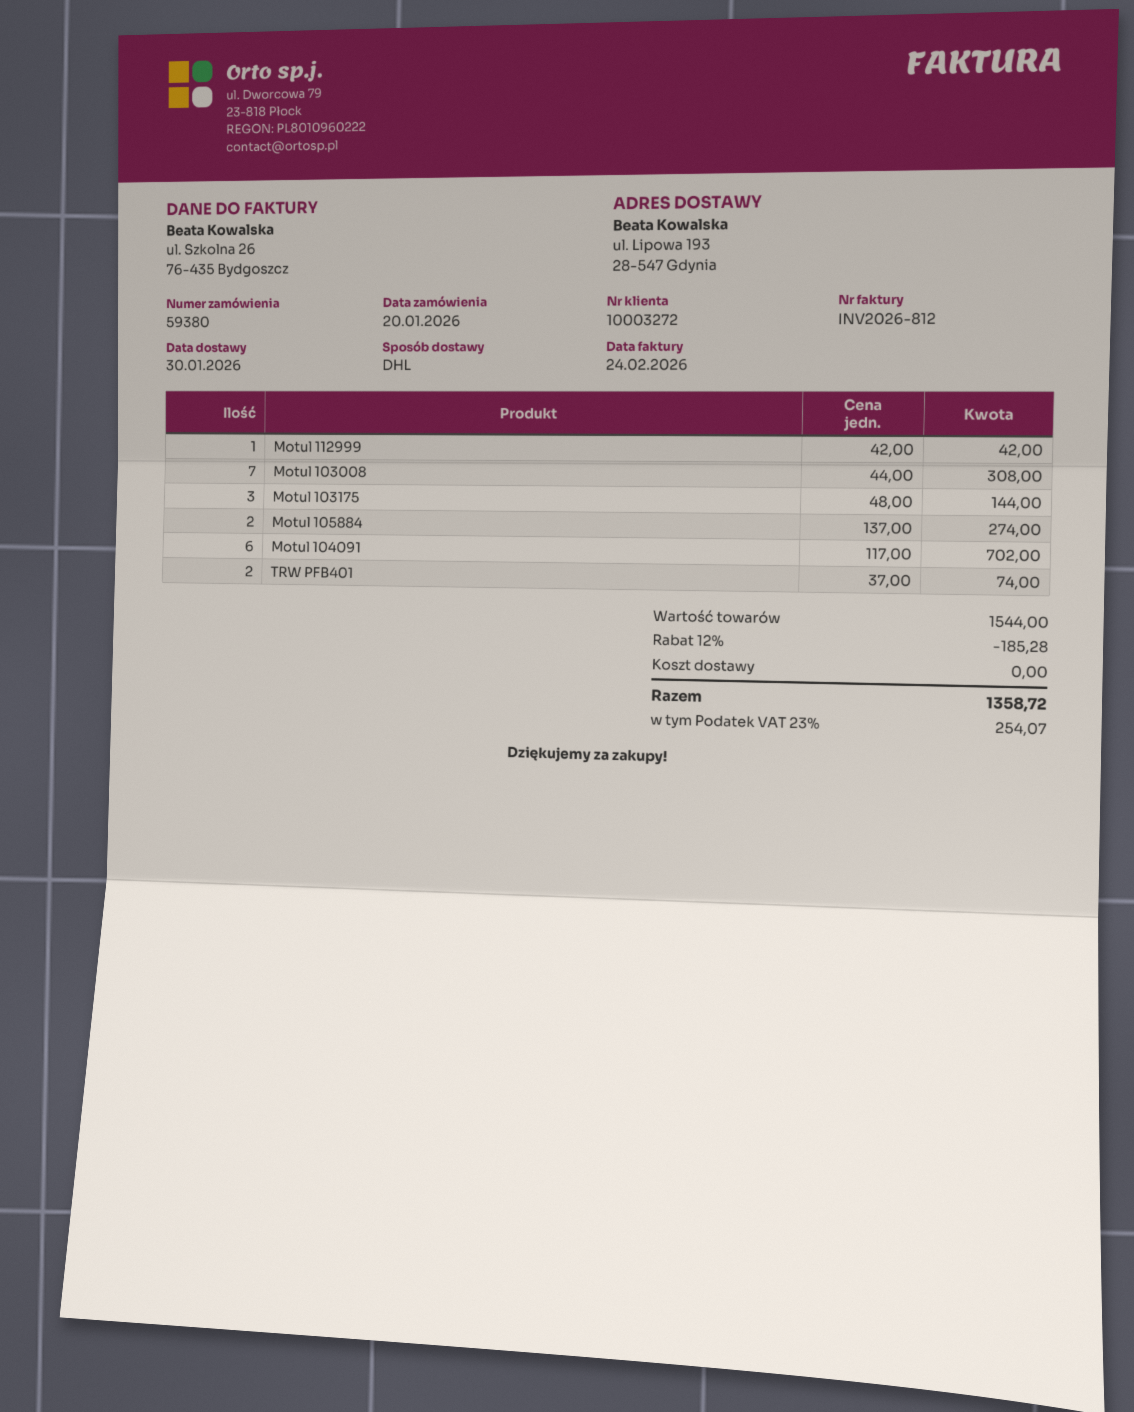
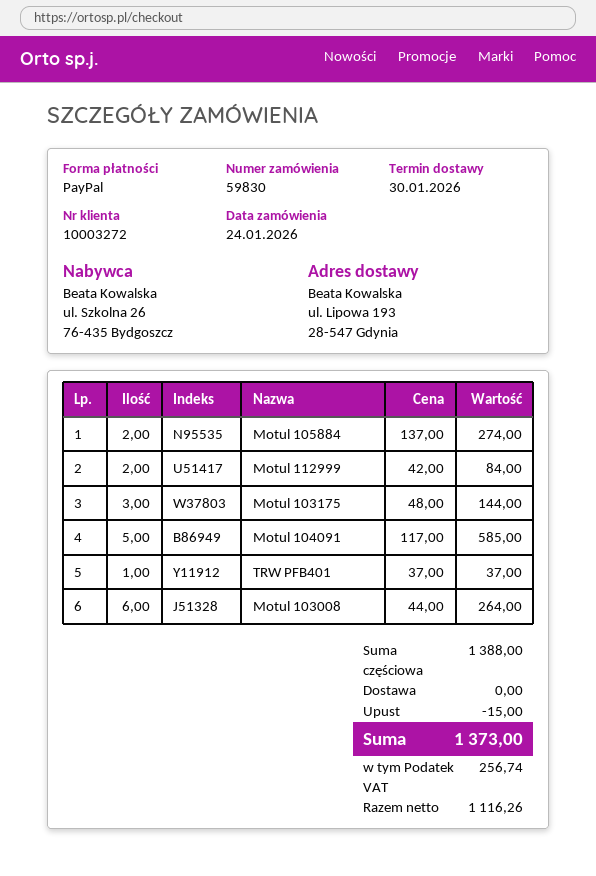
order number: 59380 -> 59830
order date: 2026-01-20 -> 2026-01-24
Motul 112999: 1 x 42.00 = 42.00 -> 2 x 42.00 = 84.00
Motul 103008: 7 x 44.00 = 308.00 -> 6 x 44.00 = 264.00
Motul 104091: 6 x 117.00 = 702.00 -> 5 x 117.00 = 585.00
TRW PFB401: 2 x 37.00 = 74.00 -> 1 x 37.00 = 37.00
subtotal: 1544.00 -> 1388.00
discount: 185.28 -> 15.00
tax: 254.07 -> 256.74
total: 1358.72 -> 1373.00

